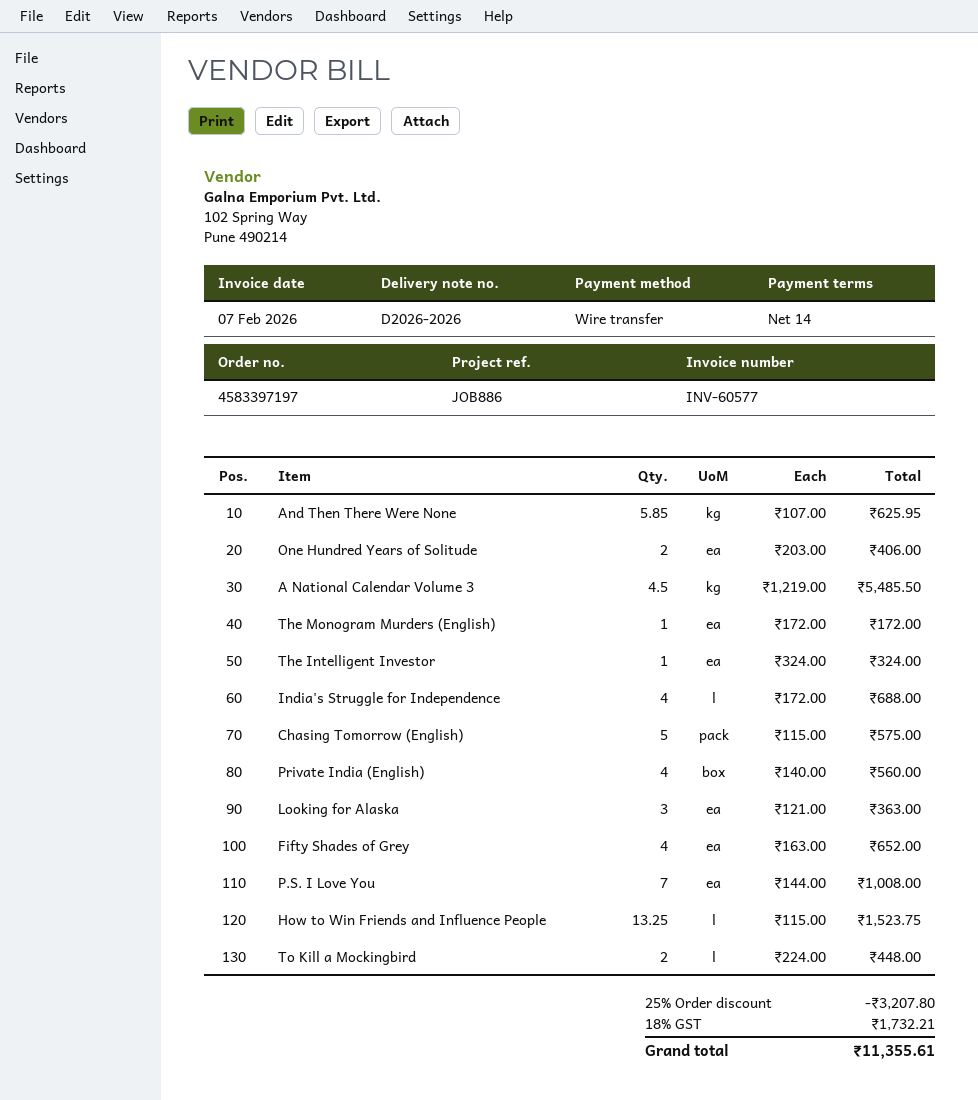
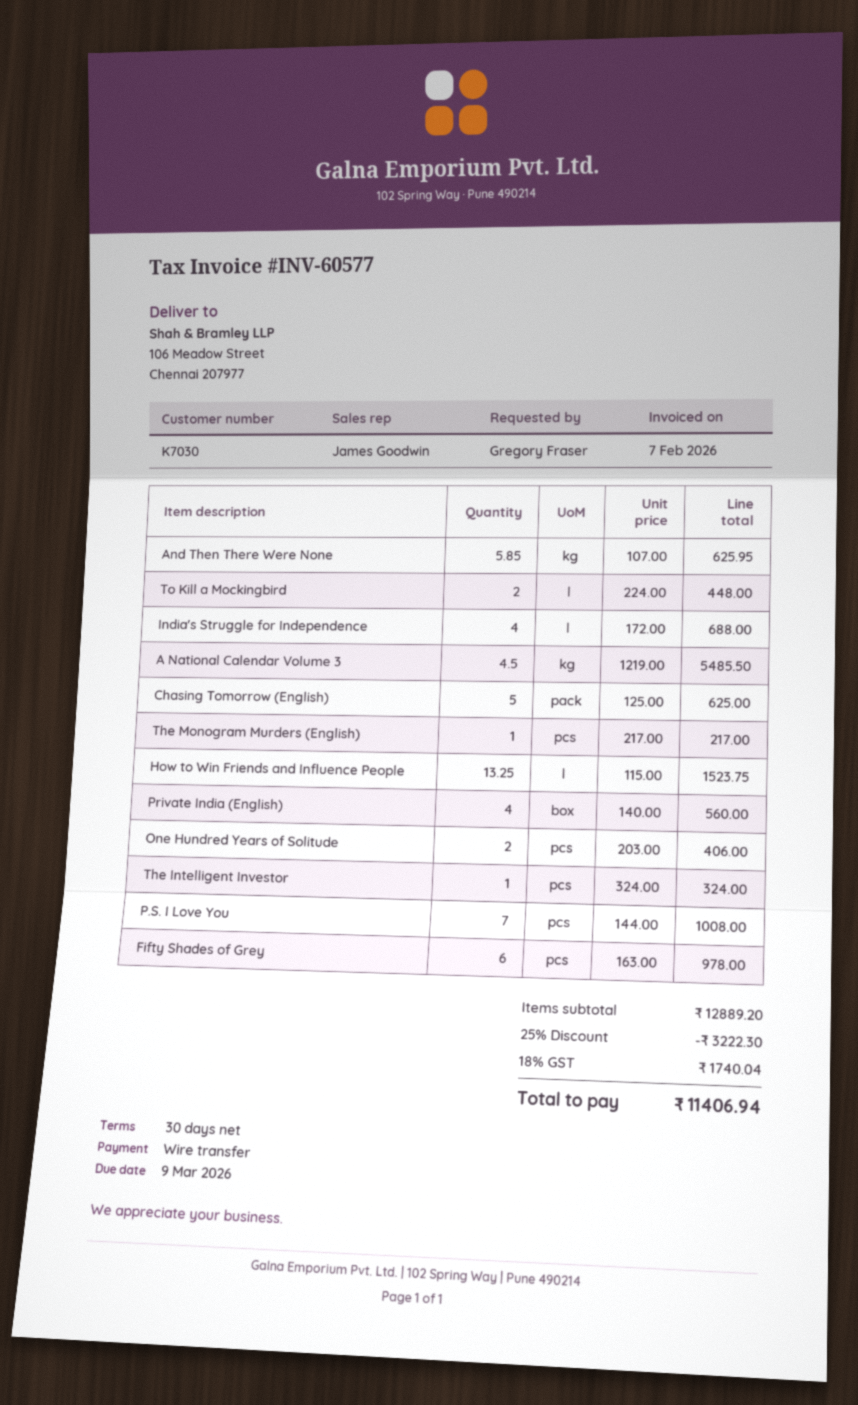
payment terms: 14 days -> 30 days
The Monogram Murders (English): 1 x 172.00 = 172.00 -> 1 x 217.00 = 217.00
Chasing Tomorrow (English): 5 x 115.00 = 575.00 -> 5 x 125.00 = 625.00
Looking for Alaska: 3 x 121.00 = 363.00 -> none
Fifty Shades of Grey: 4 x 163.00 = 652.00 -> 6 x 163.00 = 978.00
discount: 25% = 3207.80 -> 25% = 3222.30
tax: 18% = 1732.21 -> 18% = 1740.04
total: 11355.61 -> 11406.94

